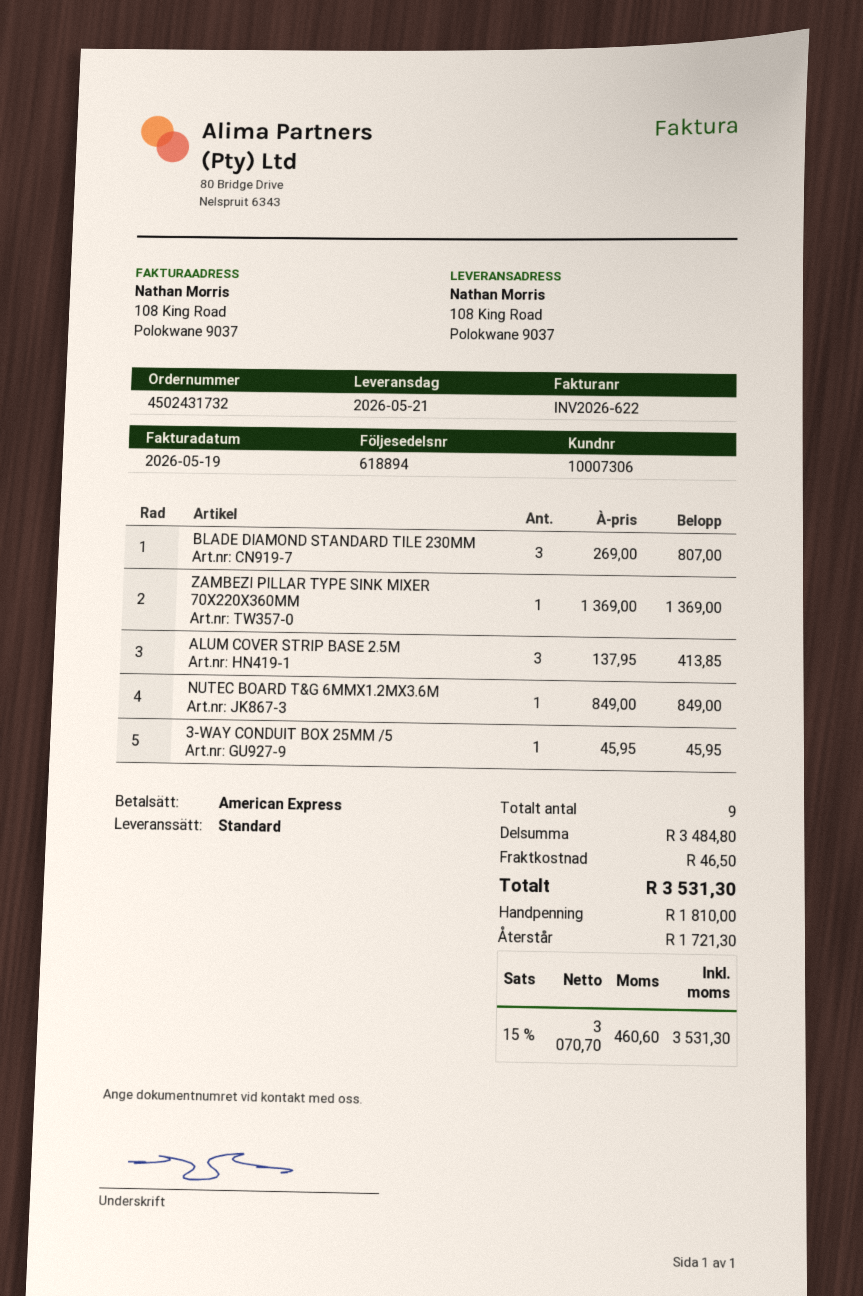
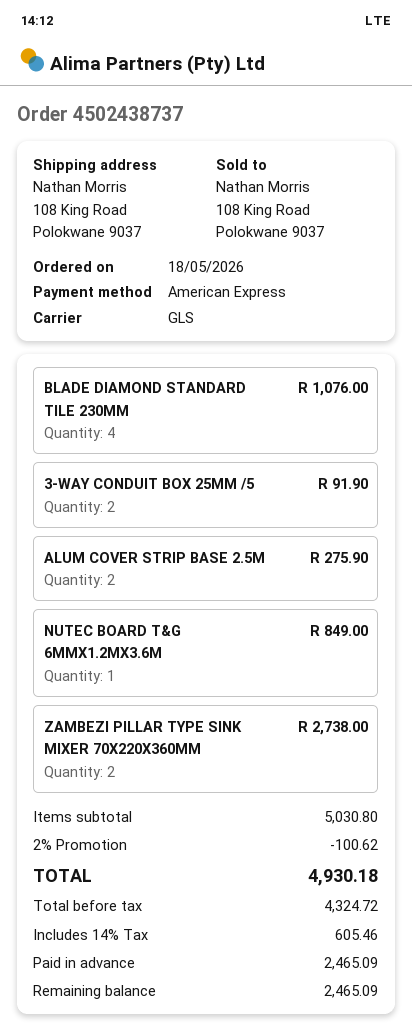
order number: 4502431732 -> 4502438737
shipping method: standard -> GLS
BLADE DIAMOND STANDARD TILE 230MM: 3 for 807.00 -> 4 for 1076.00
ZAMBEZI PILLAR TYPE SINK MIXER 70X220X360MM: 1 for 1369.00 -> 2 for 2738.00
ALUM COVER STRIP BASE 2.5M: 3 for 413.85 -> 2 for 275.90
3-WAY CONDUIT BOX 25MM /5: 1 for 45.95 -> 2 for 91.90
subtotal: 3484.80 -> 5030.80
discount: none -> 2% = 100.62
shipping: 46.50 -> none
net: 3070.70 -> 4324.72
tax: 15% = 460.60 -> 14% = 605.46
total: 3531.30 -> 4930.18
deposit: 1810.00 -> 2465.09
balance: 1721.30 -> 2465.09

